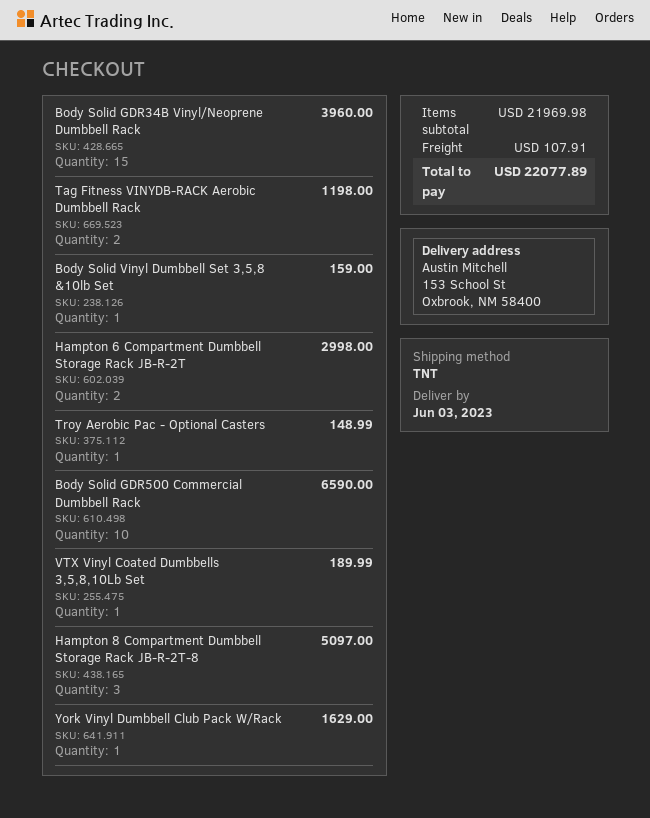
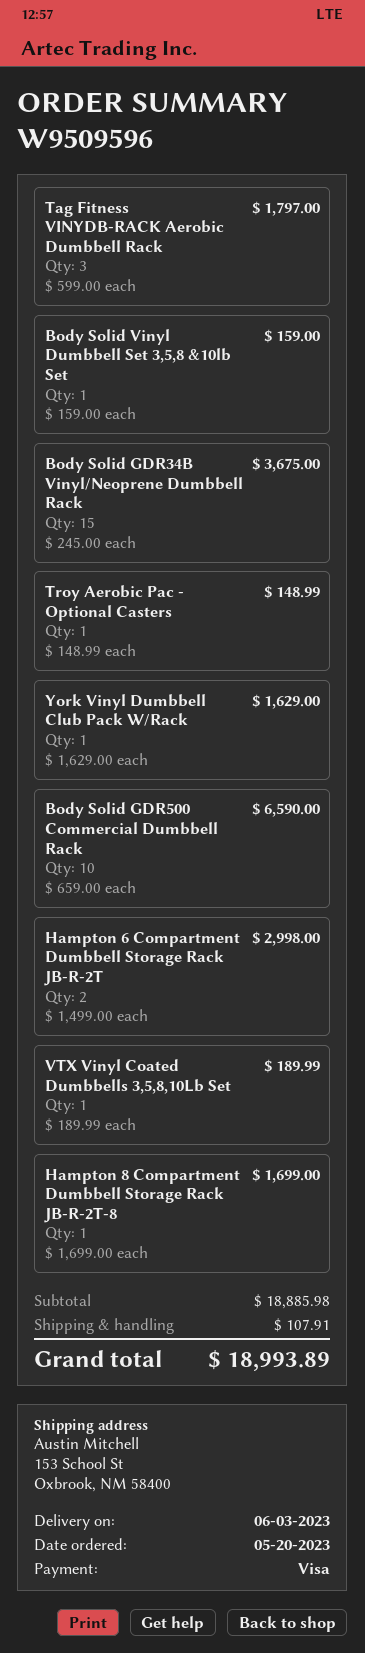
Body Solid GDR34B Vinyl/Neoprene Dumbbell Rack: 15 for 3960.00 -> 15 for 3675.00
Tag Fitness VINYDB-RACK Aerobic Dumbbell Rack: 2 for 1198.00 -> 3 for 1797.00
Hampton 8 Compartment Dumbbell Storage Rack JB-R-2T-8: 3 for 5097.00 -> 1 for 1699.00
subtotal: 21969.98 -> 18885.98
total: 22077.89 -> 18993.89

